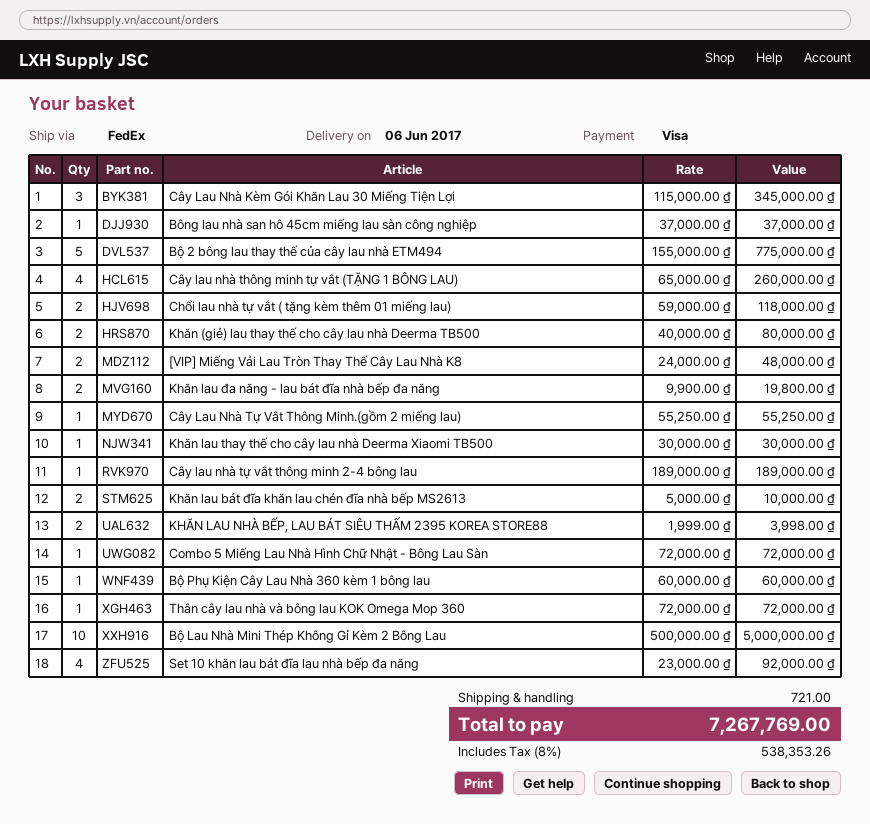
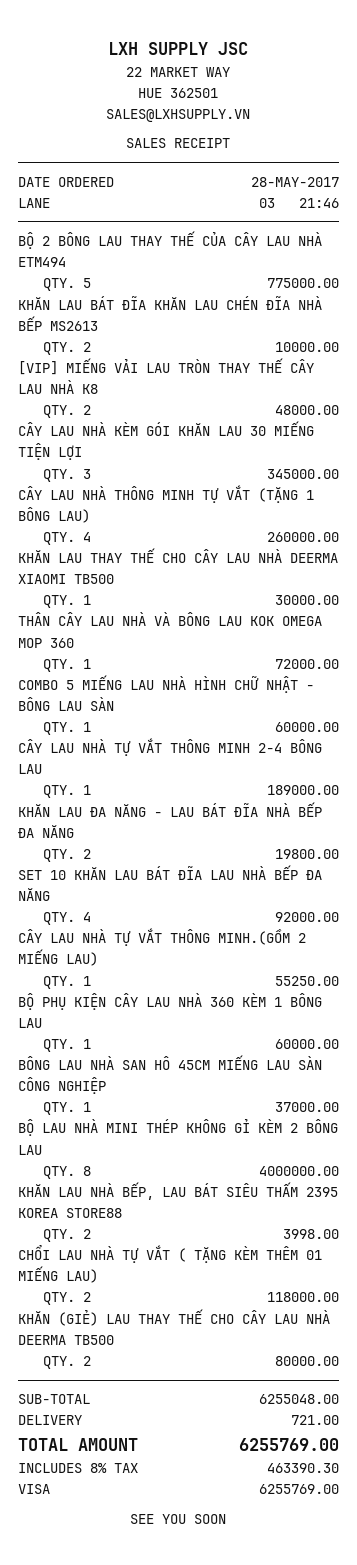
Combo 5 Miếng Lau Nhà Hình Chữ Nhật - Bông Lau Sàn: 1 for 72000.00 -> 1 for 60000.00
Bộ Lau Nhà Mini Thép Không Gỉ Kèm 2 Bông Lau: 10 for 5000000.00 -> 8 for 4000000.00
tax: 8% = 538353.26 -> 8% = 463390.30
total: 7267769.00 -> 6255769.00

